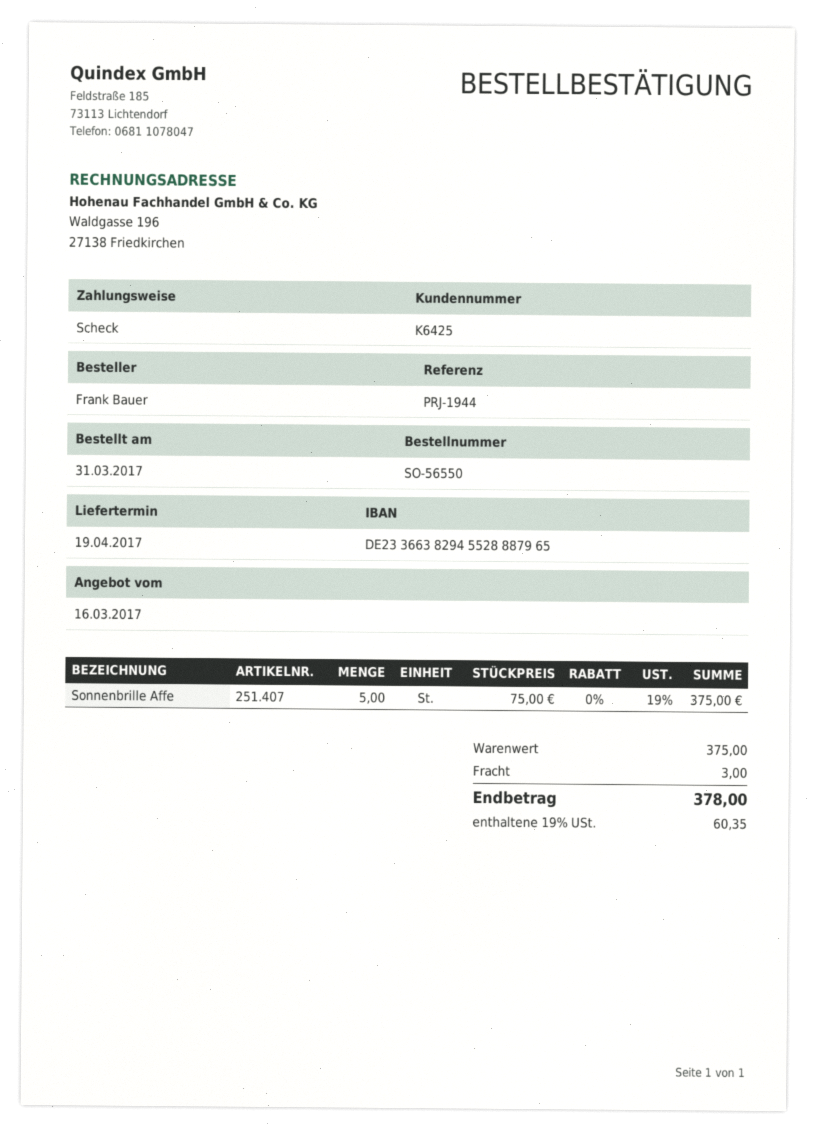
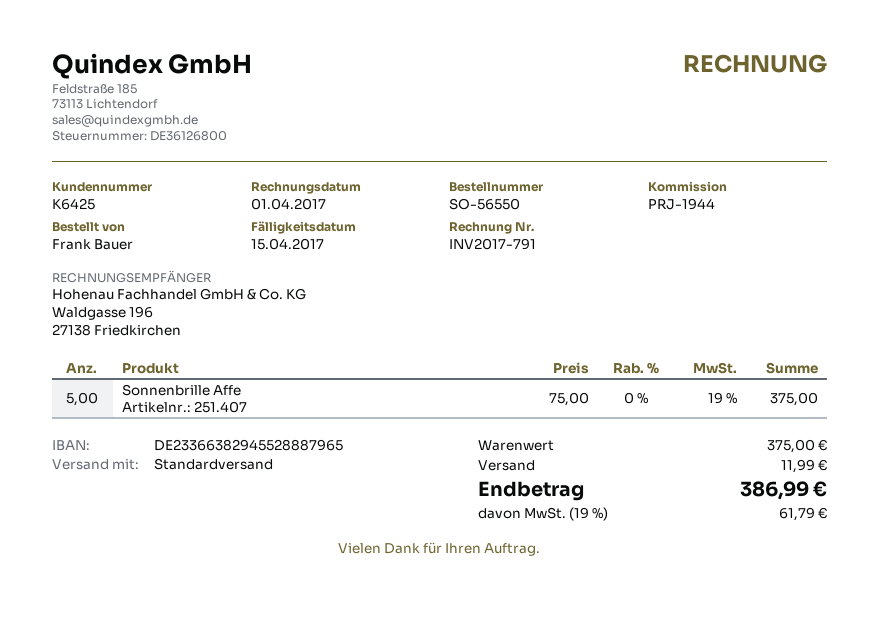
shipping: 3.00 -> 11.99
tax: 19% = 60.35 -> 19% = 61.79
total: 378.00 -> 386.99

